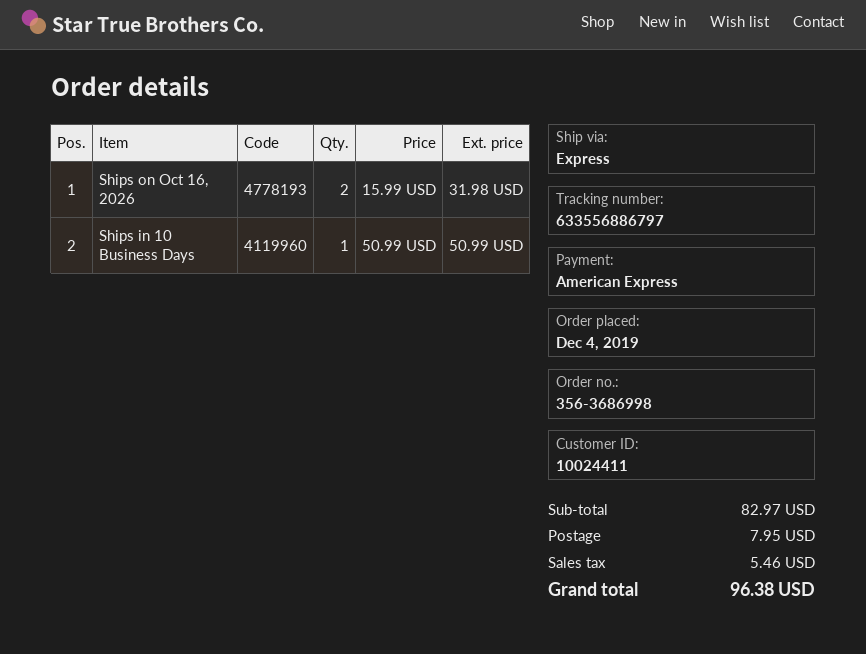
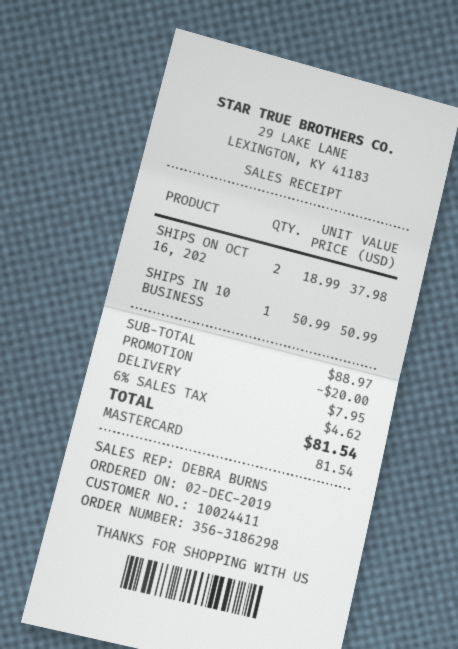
order number: 356-3686998 -> 356-3186298
order date: 2019-12-04 -> 2019-12-02
payment method: American Express -> Mastercard
Ships on Oct 16, 2026: 2 x 15.99 = 31.98 -> 2 x 18.99 = 37.98
subtotal: 82.97 -> 88.97
discount: none -> 20.00
tax: 5.46 -> 4.62
total: 96.38 -> 81.54

